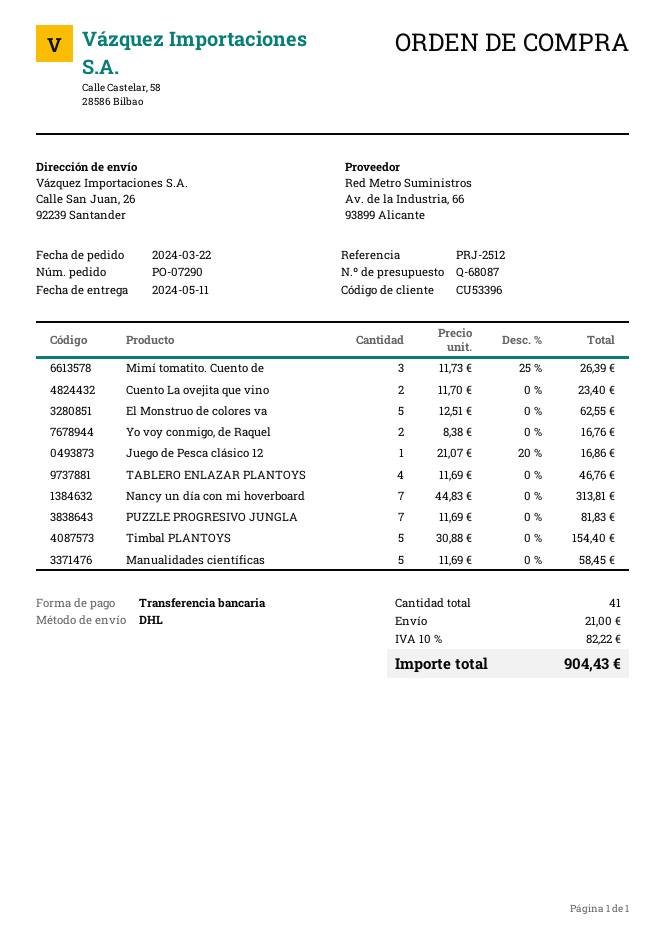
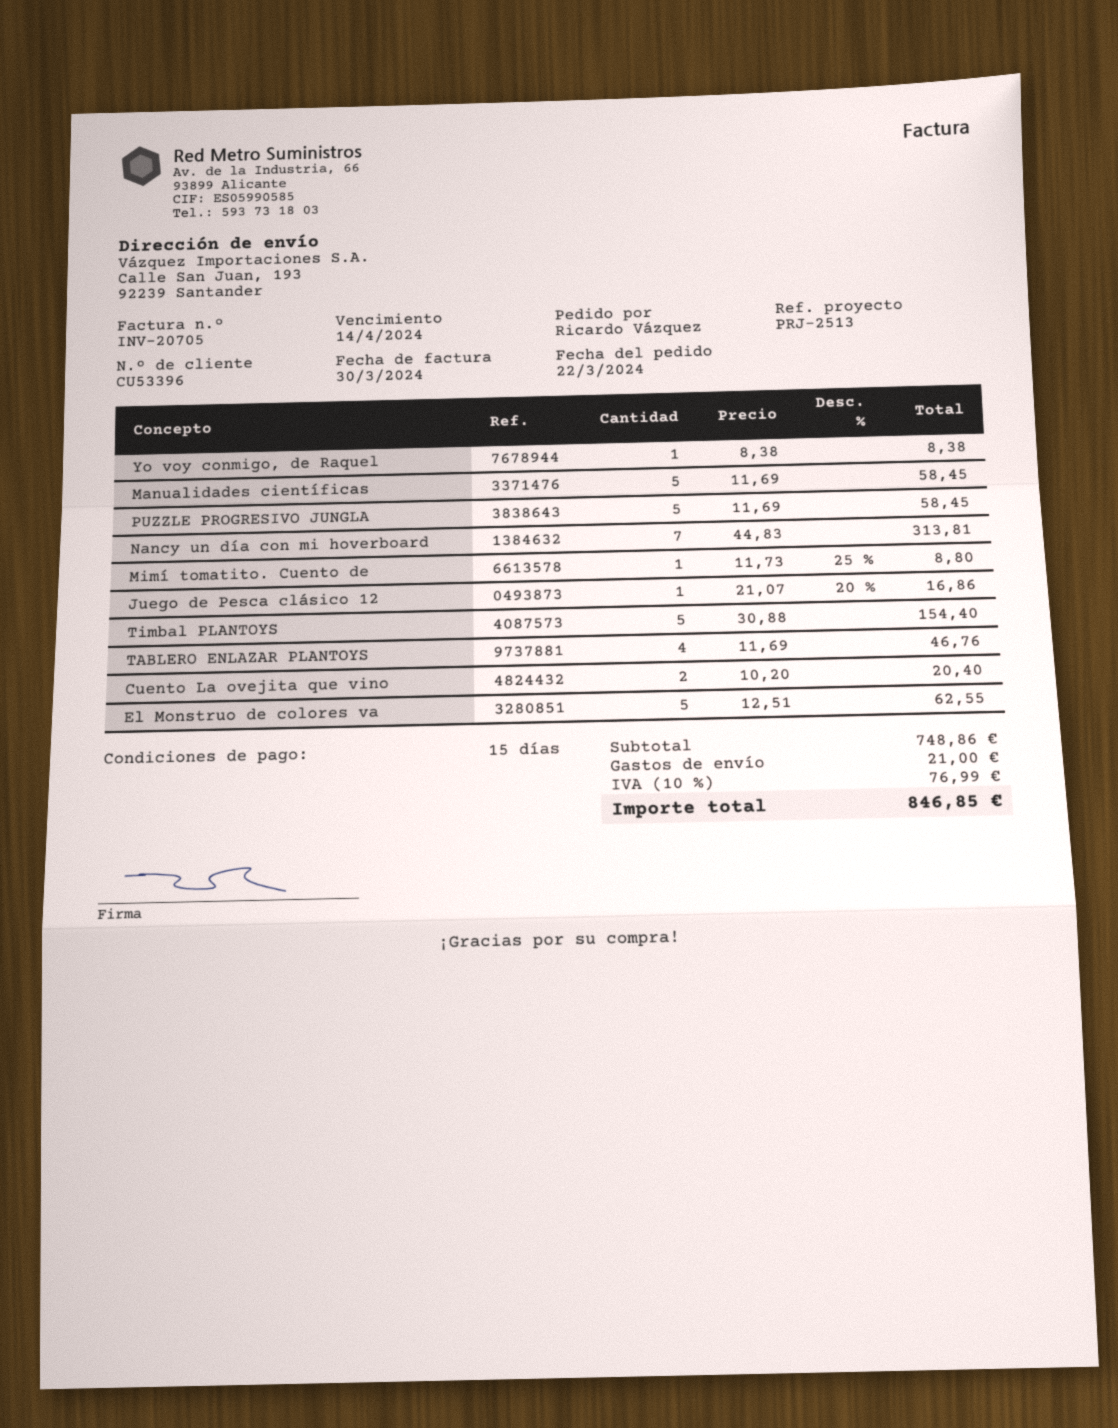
reference: PRJ-2512 -> PRJ-2513
ship to: Calle San Juan, 26, 92239 Santander -> Calle San Juan, 193, 92239 Santander
Mimí tomatito. Cuento de: 3 x 11.73 - 25% = 26.39 -> 1 x 11.73 - 25% = 8.80
Cuento La ovejita que vino: 2 x 11.70 = 23.40 -> 2 x 10.20 = 20.40
Yo voy conmigo, de Raquel: 2 x 8.38 = 16.76 -> 1 x 8.38 = 8.38
PUZZLE PROGRESIVO JUNGLA: 7 x 11.69 = 81.83 -> 5 x 11.69 = 58.45
tax: 10% = 82.22 -> 10% = 76.99
total: 904.43 -> 846.85

